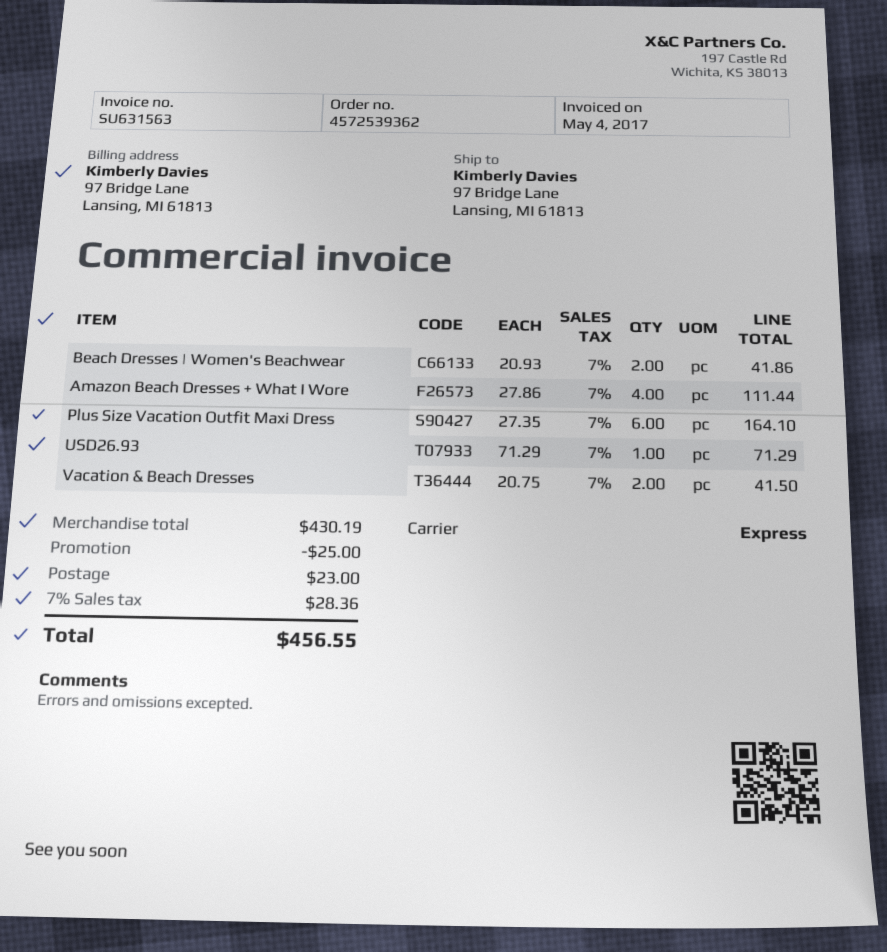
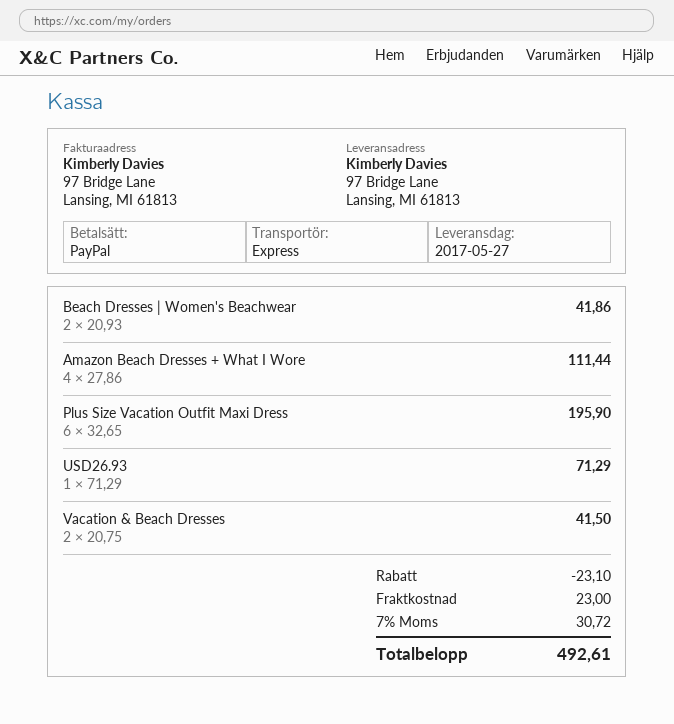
Plus Size Vacation Outfit Maxi Dress: 6 x 27.35 = 164.10 -> 6 x 32.65 = 195.90
discount: 25.00 -> 23.10
tax: 7% = 28.36 -> 7% = 30.72
total: 456.55 -> 492.61

